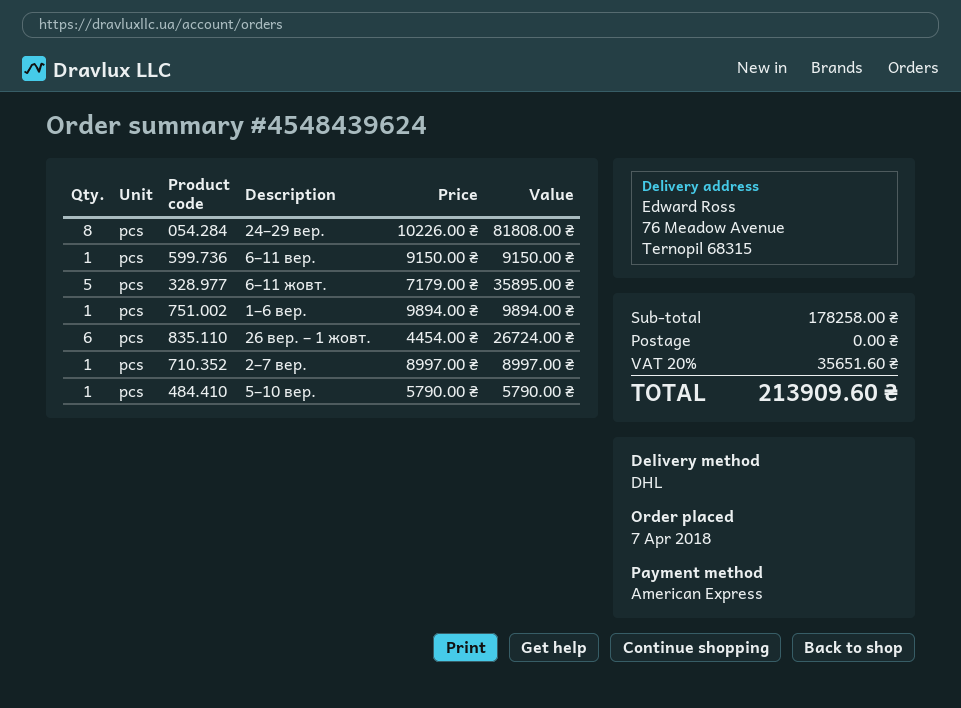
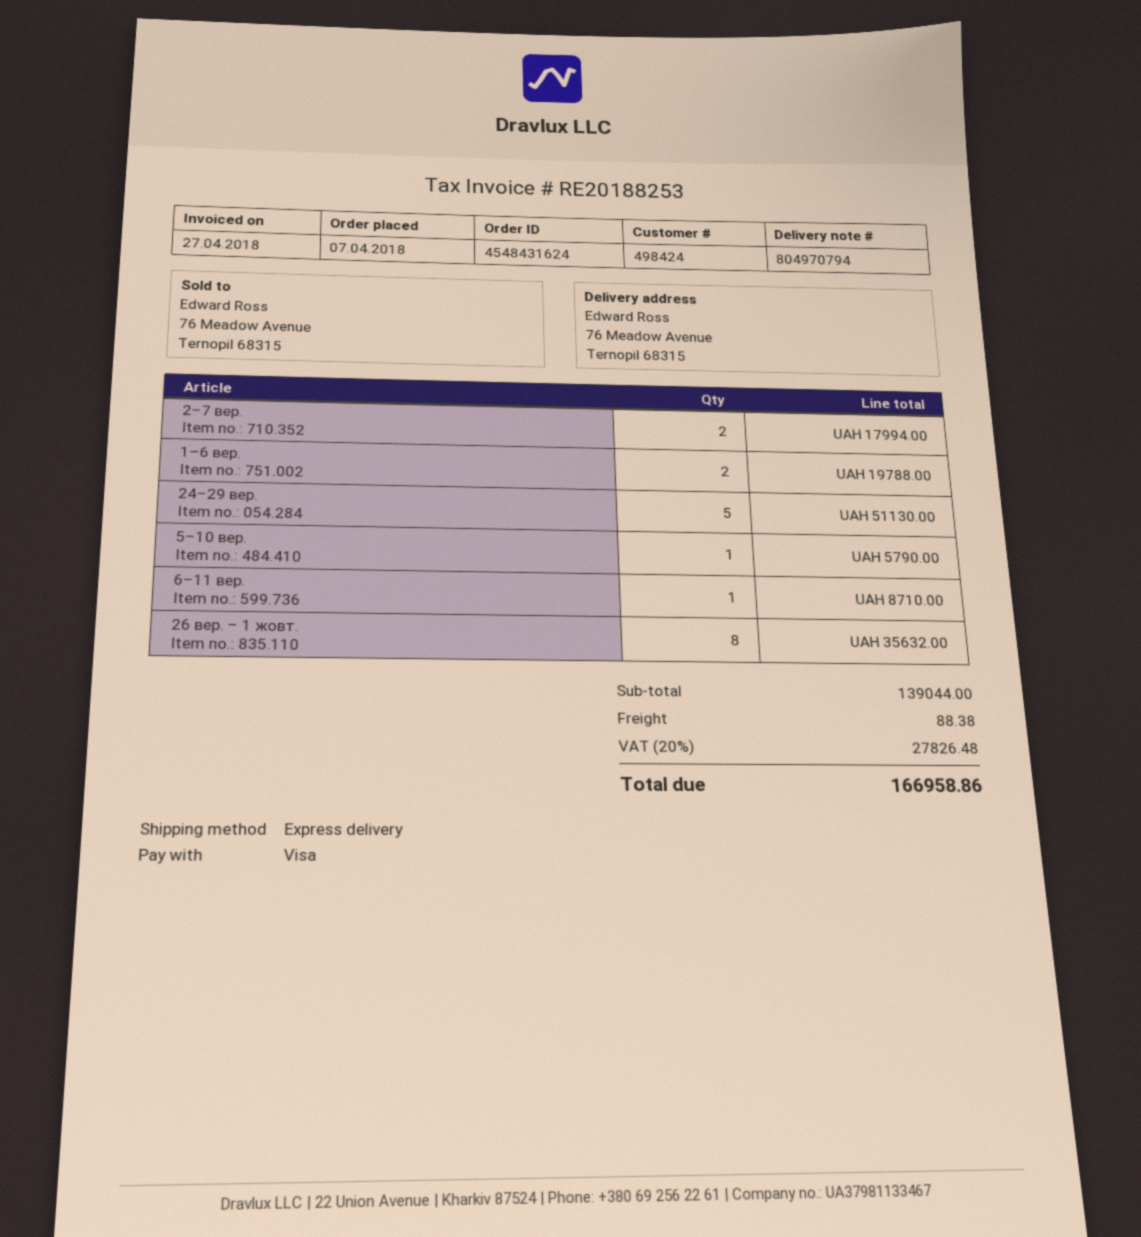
order number: 4548439624 -> 4548431624
payment method: American Express -> Visa
shipping method: DHL -> express
24–29 вер.: 8 for 81808.00 -> 5 for 51130.00
6–11 вер.: 1 for 9150.00 -> 1 for 8710.00
6–11 жовт.: 5 for 35895.00 -> none
1–6 вер.: 1 for 9894.00 -> 2 for 19788.00
26 вер. – 1 жовт.: 6 for 26724.00 -> 8 for 35632.00
2–7 вер.: 1 for 8997.00 -> 2 for 17994.00
subtotal: 178258.00 -> 139044.00
shipping: 0.00 -> 88.38
tax: 20% = 35651.60 -> 20% = 27826.48
total: 213909.60 -> 166958.86

